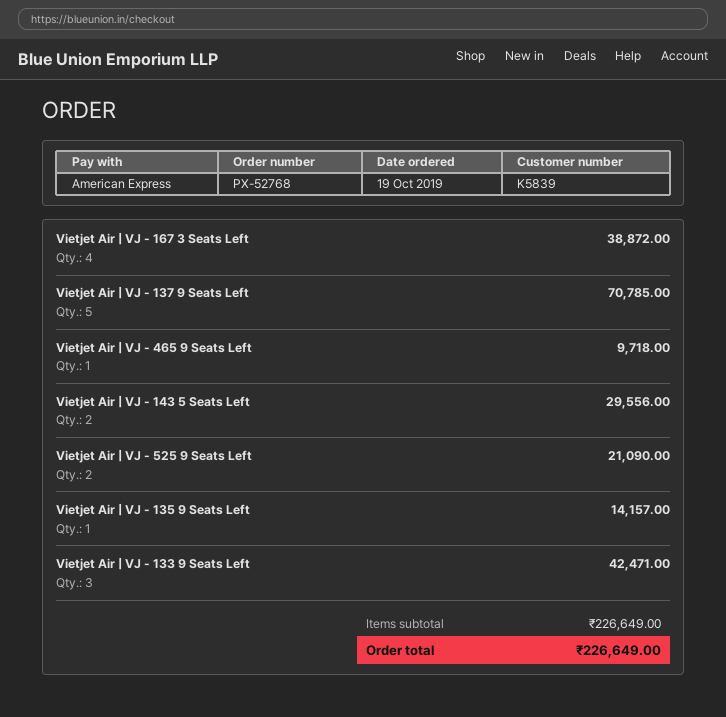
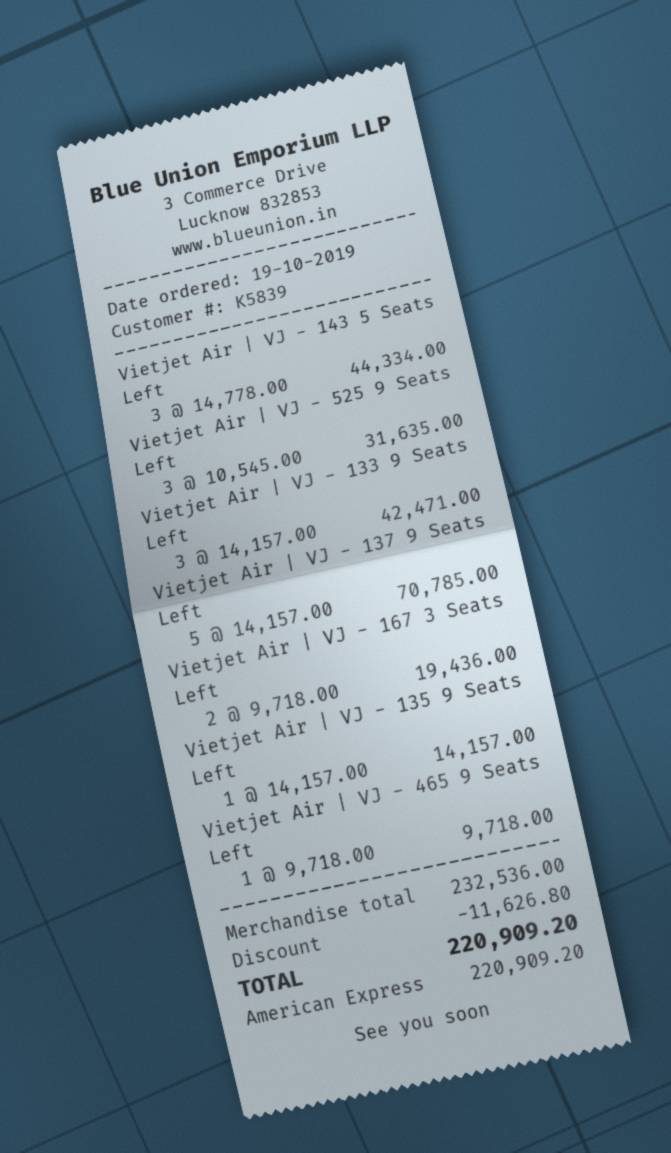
Vietjet Air | VJ - 167 3 Seats Left: 4 for 38872.00 -> 2 for 19436.00
Vietjet Air | VJ - 143 5 Seats Left: 2 for 29556.00 -> 3 for 44334.00
Vietjet Air | VJ - 525 9 Seats Left: 2 for 21090.00 -> 3 for 31635.00
subtotal: 226649.00 -> 232536.00
discount: none -> 11626.80
total: 226649.00 -> 220909.20

